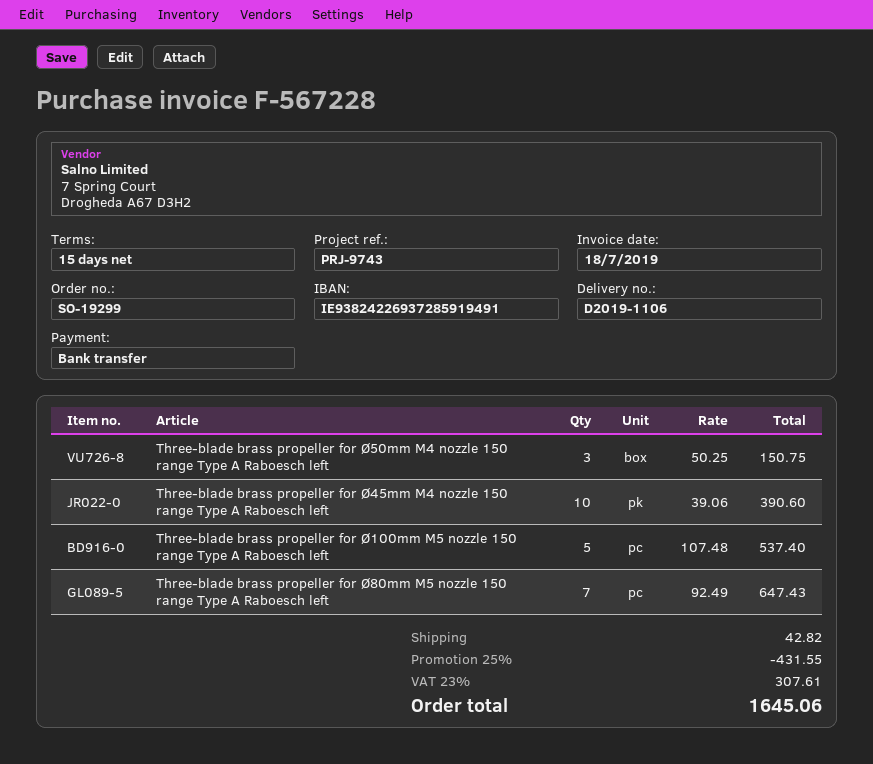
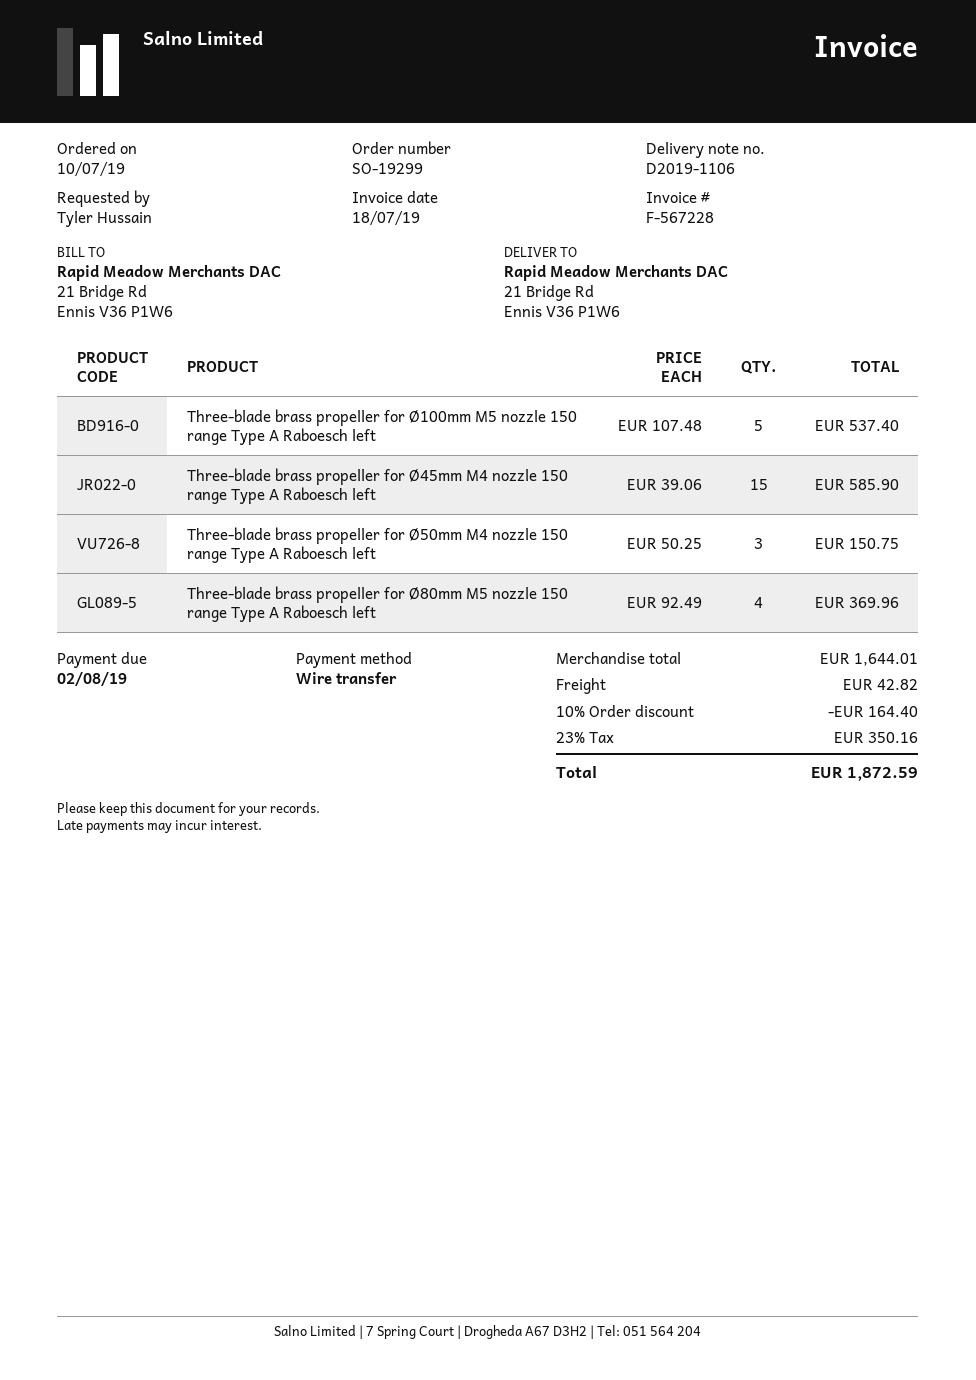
Three-blade brass propeller for Ø45mm M4 nozzle 150 range Type A Raboesch left: 10 x 39.06 = 390.60 -> 15 x 39.06 = 585.90
Three-blade brass propeller for Ø80mm M5 nozzle 150 range Type A Raboesch left: 7 x 92.49 = 647.43 -> 4 x 92.49 = 369.96
discount: 25% = 431.55 -> 10% = 164.40
tax: 23% = 307.61 -> 23% = 350.16
total: 1645.06 -> 1872.59

